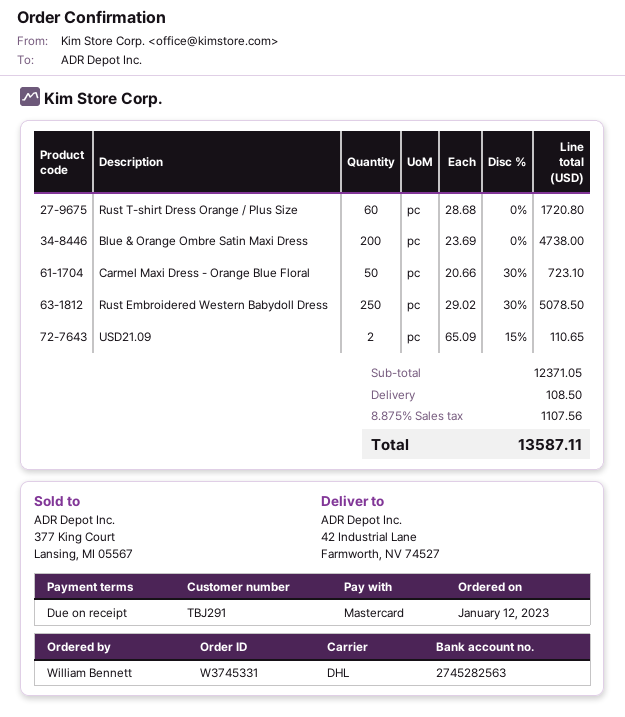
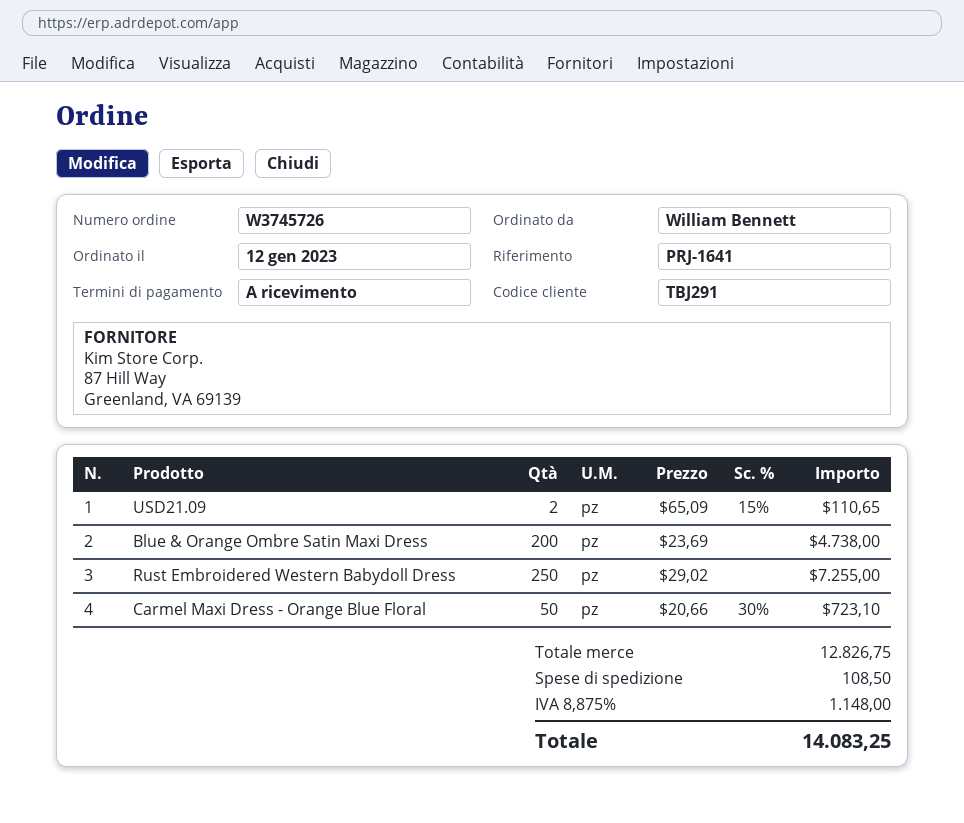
order number: W3745331 -> W3745726
Rust T-shirt Dress Orange / Plus Size: 60 x 28.68 = 1720.80 -> none
Rust Embroidered Western Babydoll Dress: 250 x 29.02 - 30% = 5078.50 -> 250 x 29.02 = 7255.00
subtotal: 12371.05 -> 12826.75
tax: 8.875% = 1107.56 -> 8.875% = 1148.00
total: 13587.11 -> 14083.25

